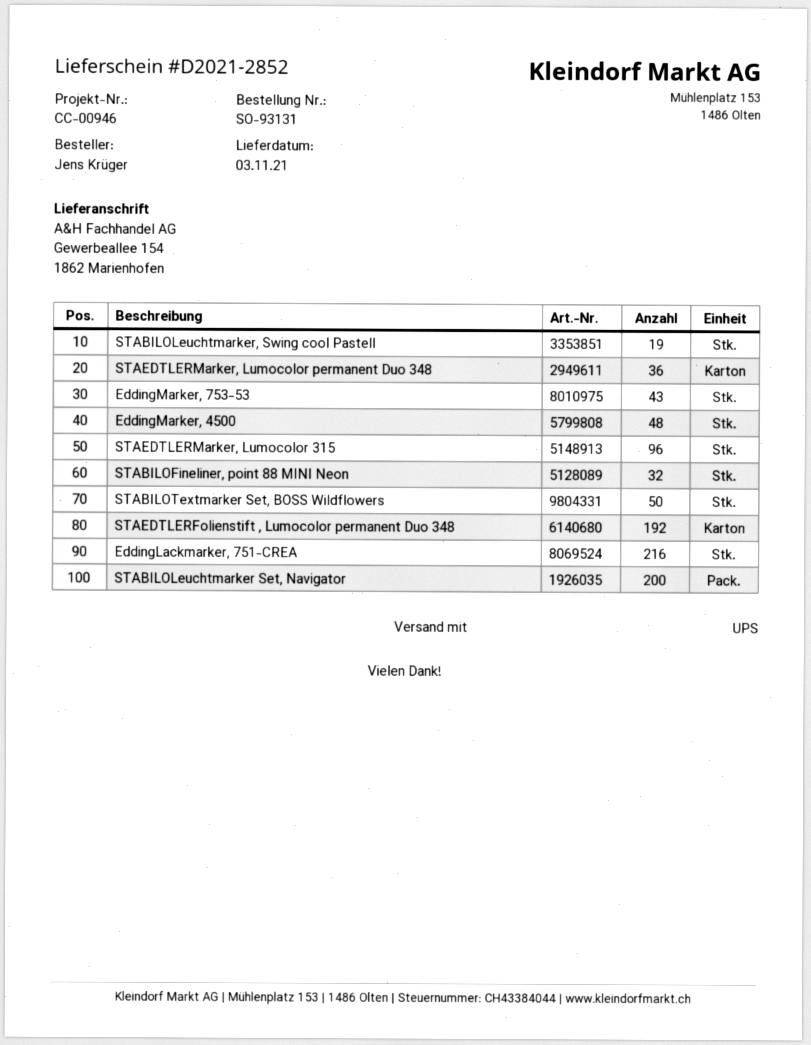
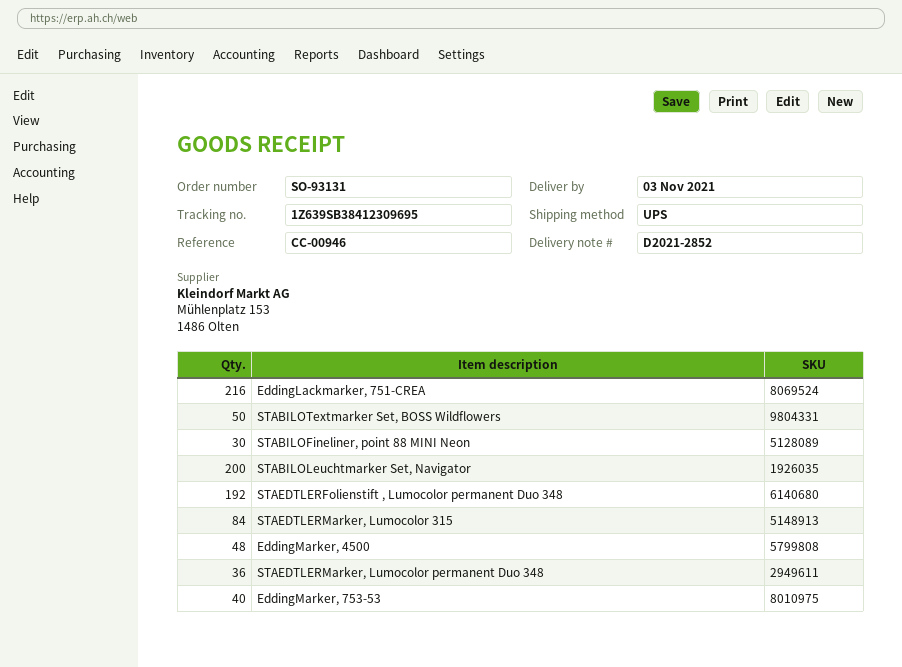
STABILOLeuchtmarker, Swing cool Pastell: 19 -> none
EddingMarker, 753-53: 43 -> 40
STAEDTLERMarker, Lumocolor 315: 96 -> 84
STABILOFineliner, point 88 MINI Neon: 32 -> 30

